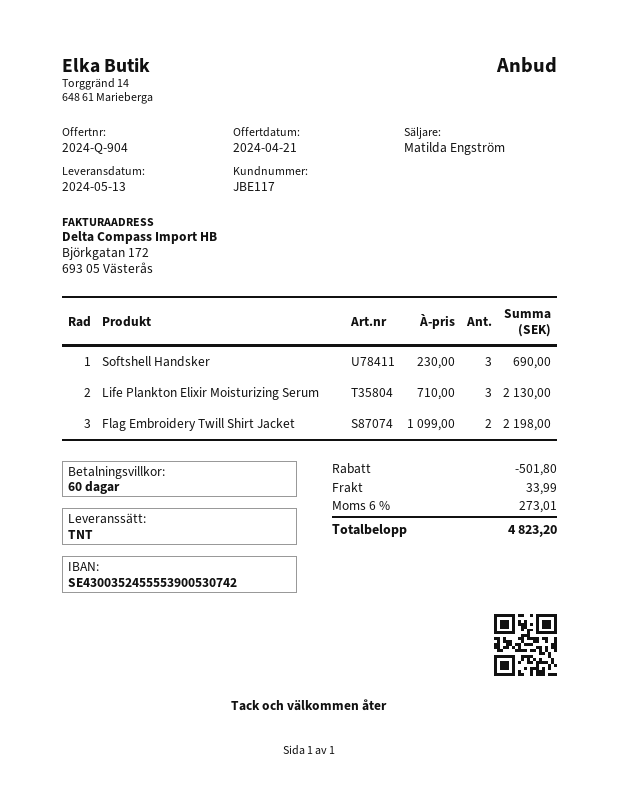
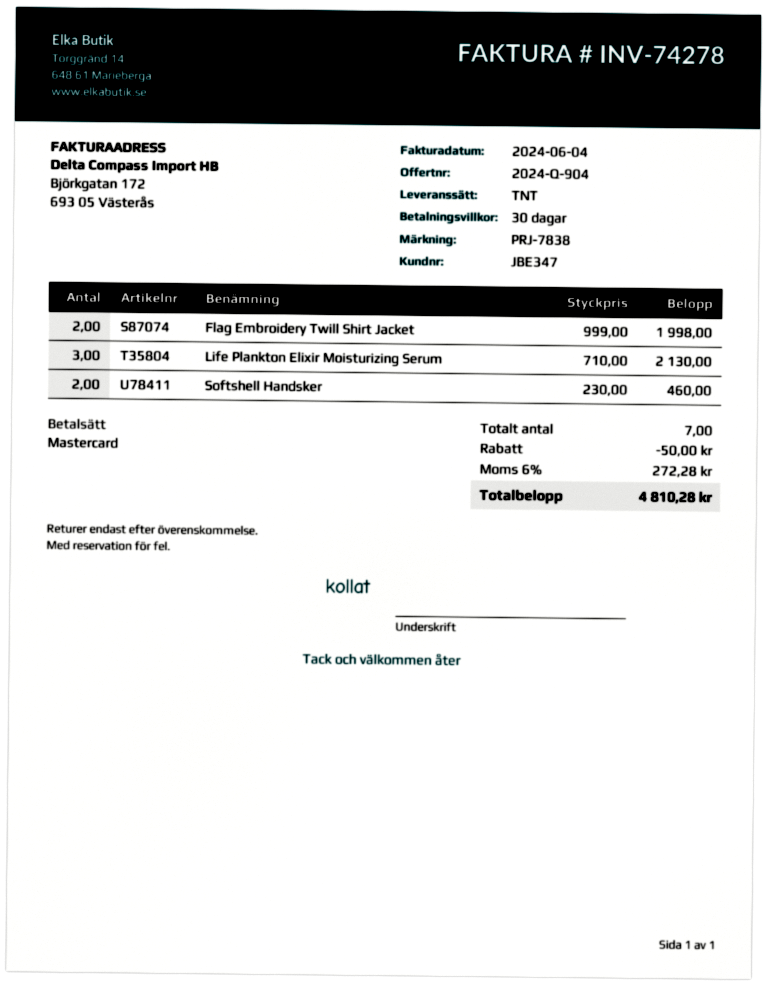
payment terms: 60 days -> 30 days
customer number: JBE117 -> JBE347
Softshell Handsker: 3 x 230.00 = 690.00 -> 2 x 230.00 = 460.00
Flag Embroidery Twill Shirt Jacket: 2 x 1099.00 = 2198.00 -> 2 x 999.00 = 1998.00
discount: 501.80 -> 50.00
shipping: 33.99 -> none
tax: 6% = 273.01 -> 6% = 272.28
total: 4823.20 -> 4810.28

